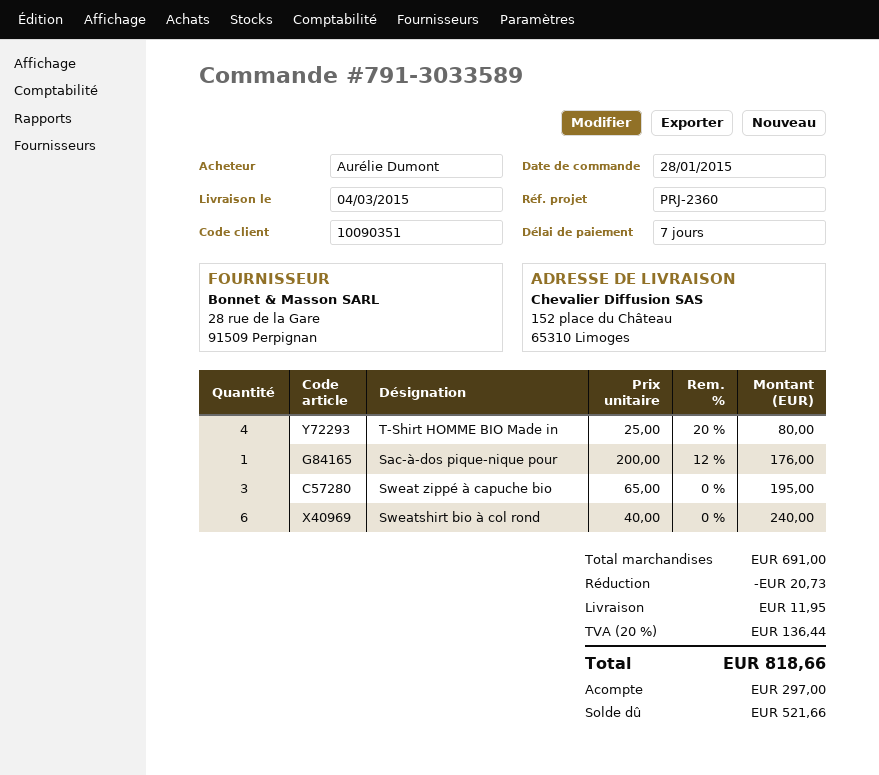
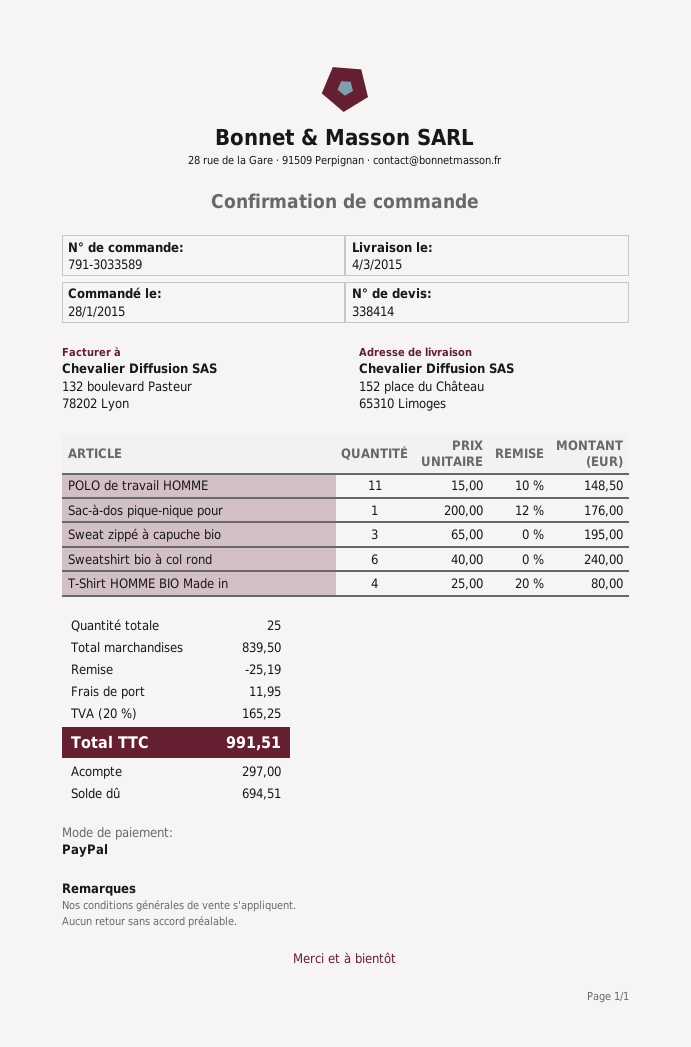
POLO de travail HOMME: none -> 11 x 15.00 - 10% = 148.50
subtotal: 691.00 -> 839.50
discount: 20.73 -> 25.19
tax: 20% = 136.44 -> 20% = 165.25
total: 818.66 -> 991.51
balance: 521.66 -> 694.51

